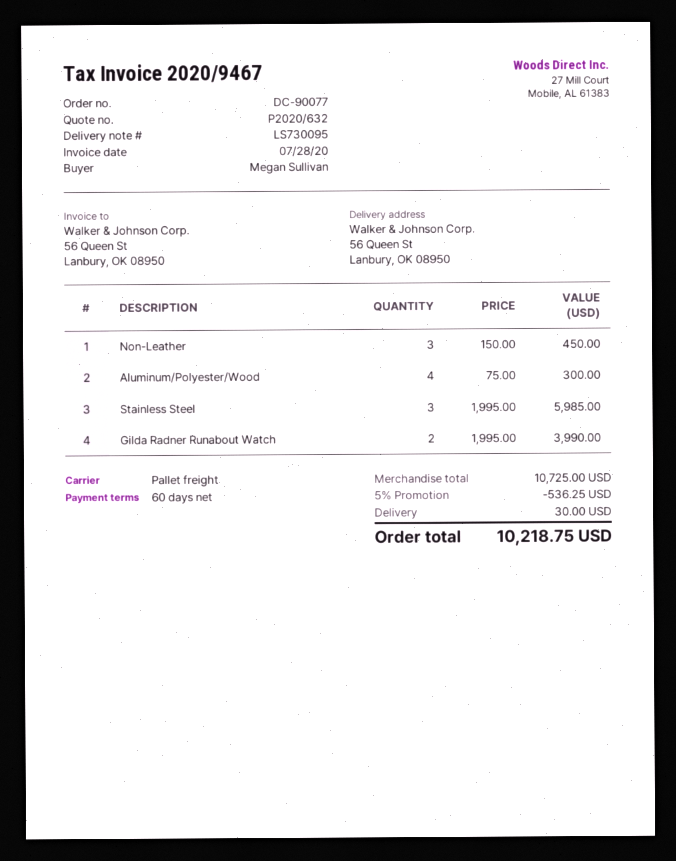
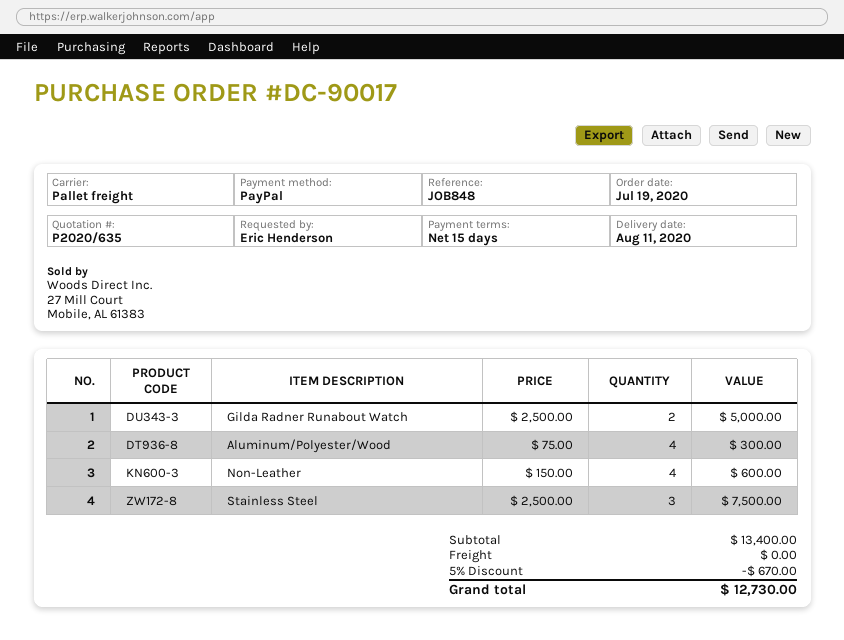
quote number: P2020/632 -> P2020/635
order number: DC-90077 -> DC-90017
payment terms: 60 days -> 15 days
ordered by: Megan Sullivan -> Eric Henderson
Non-Leather: 3 x 150.00 = 450.00 -> 4 x 150.00 = 600.00
Stainless Steel: 3 x 1995.00 = 5985.00 -> 3 x 2500.00 = 7500.00
Gilda Radner Runabout Watch: 2 x 1995.00 = 3990.00 -> 2 x 2500.00 = 5000.00
subtotal: 10725.00 -> 13400.00
discount: 5% = 536.25 -> 5% = 670.00
shipping: 30.00 -> 0.00
total: 10218.75 -> 12730.00

